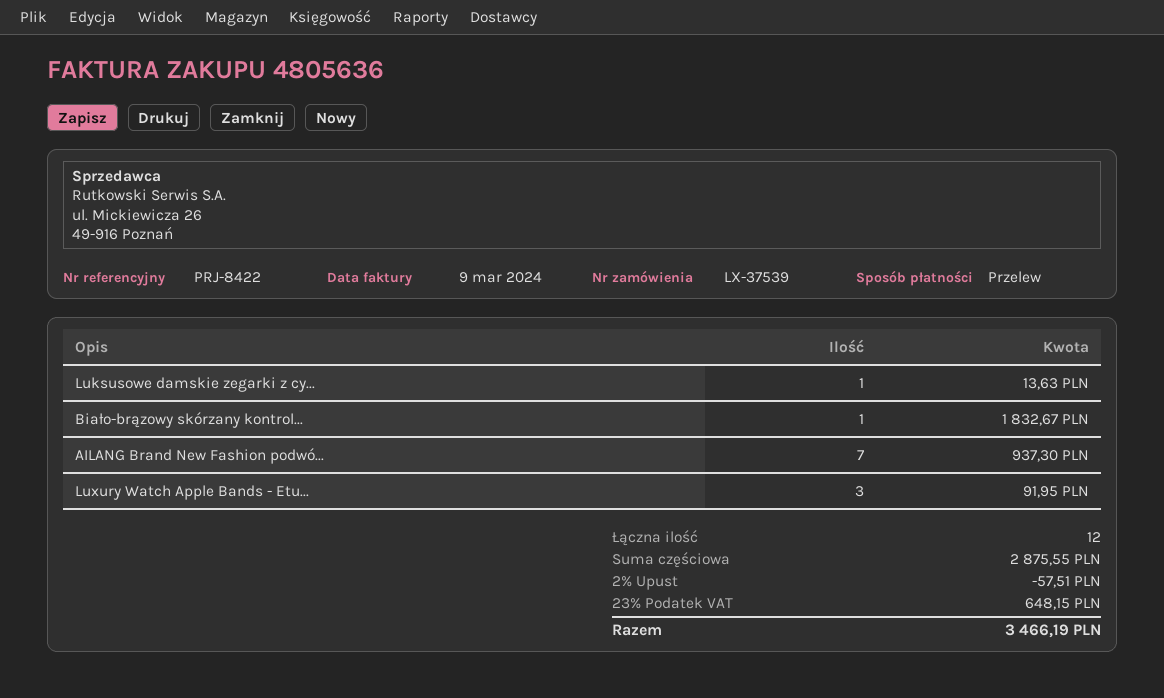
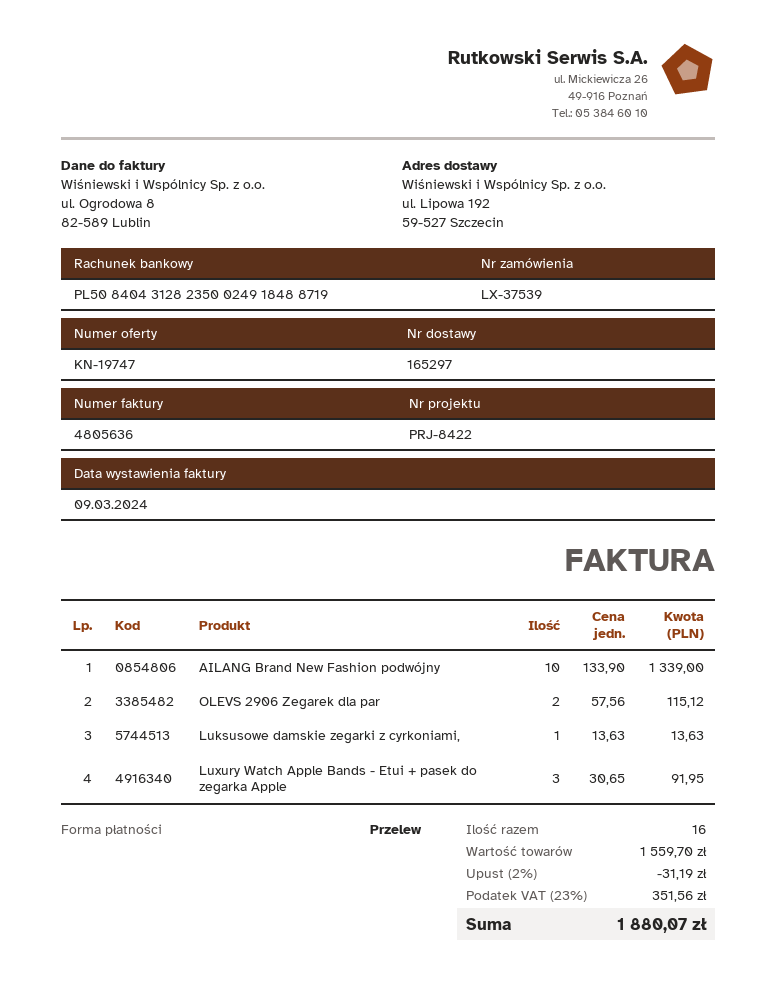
Biało-brązowy skórzany kontrol...: 1 for 1832.67 -> none
AILANG Brand New Fashion podwó...: 7 for 937.30 -> 10 for 1339.00
OLEVS 2906 Zegarek dla par: none -> 2 for 115.12
total quantity: 12 -> 16
subtotal: 2875.55 -> 1559.70
discount: 2% = 57.51 -> 2% = 31.19
tax: 23% = 648.15 -> 23% = 351.56
total: 3466.19 -> 1880.07

